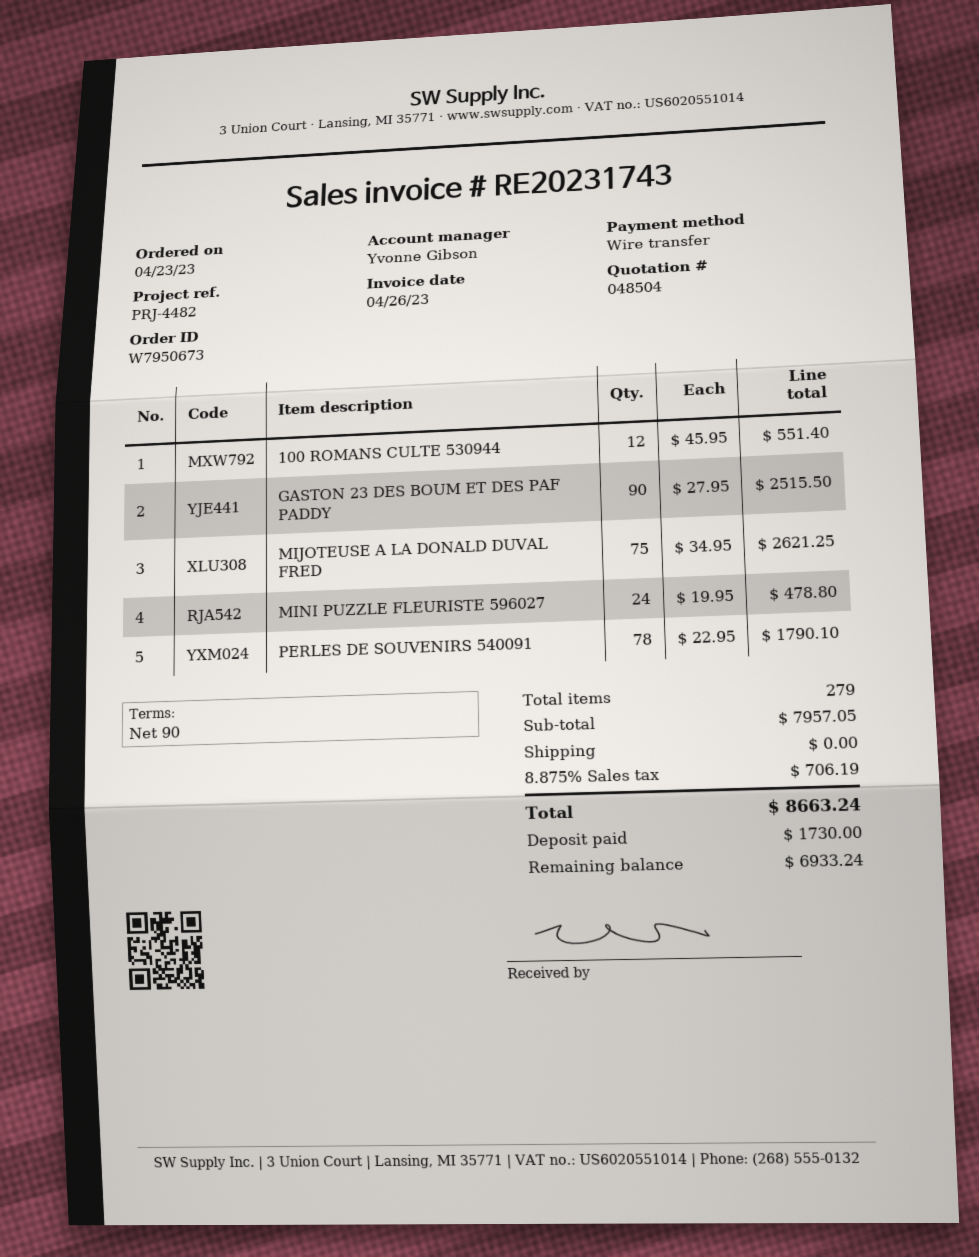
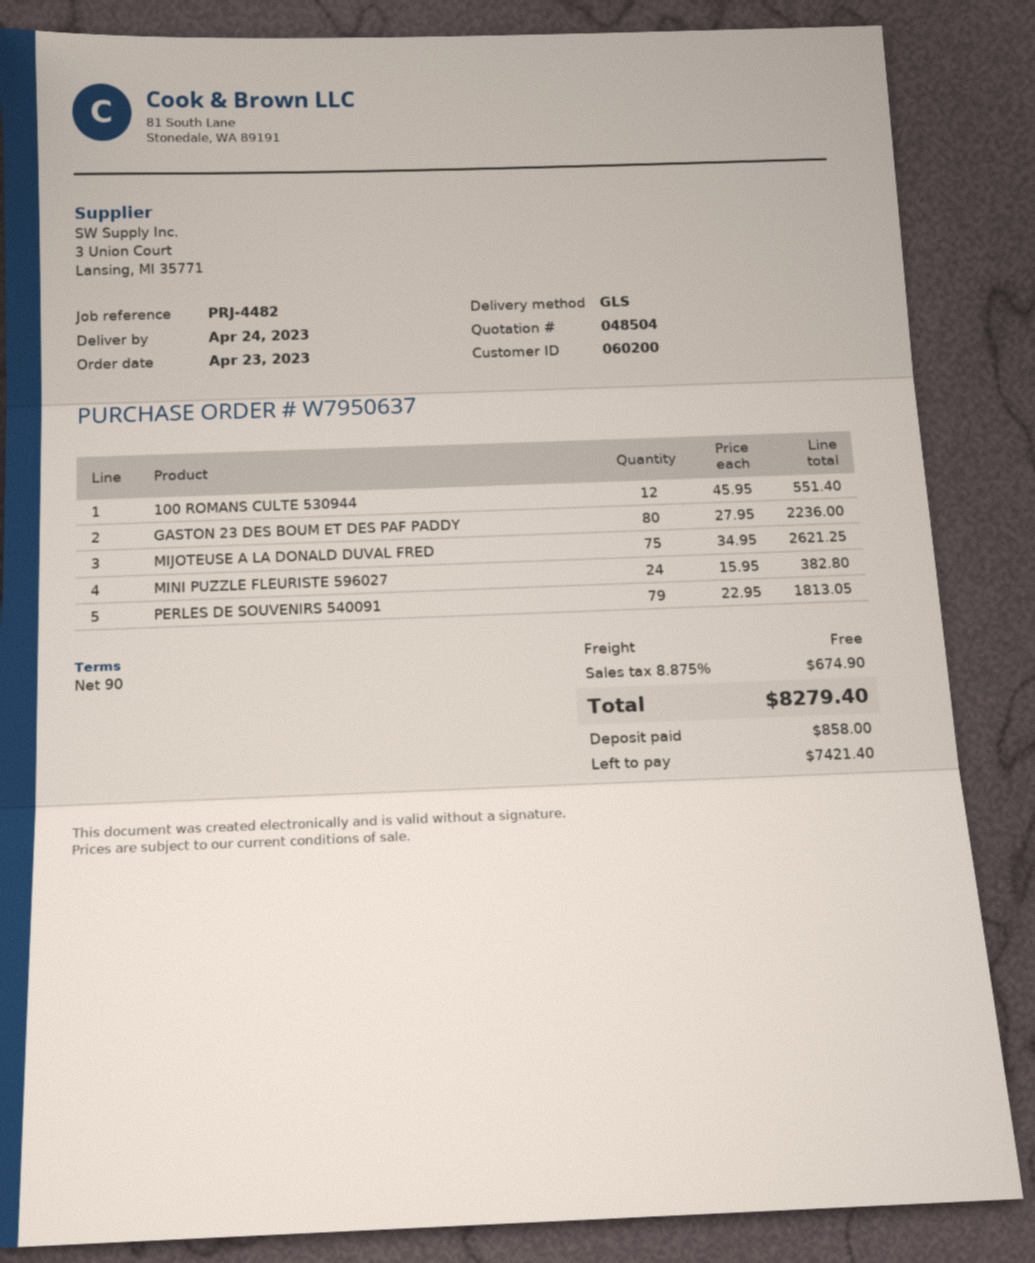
order number: W7950673 -> W7950637
GASTON 23 DES BOUM ET DES PAF PADDY: 90 x 27.95 = 2515.50 -> 80 x 27.95 = 2236.00
MINI PUZZLE FLEURISTE 596027: 24 x 19.95 = 478.80 -> 24 x 15.95 = 382.80
PERLES DE SOUVENIRS 540091: 78 x 22.95 = 1790.10 -> 79 x 22.95 = 1813.05
tax: 8.875% = 706.19 -> 8.875% = 674.90
total: 8663.24 -> 8279.40
deposit: 1730.00 -> 858.00
balance: 6933.24 -> 7421.40

